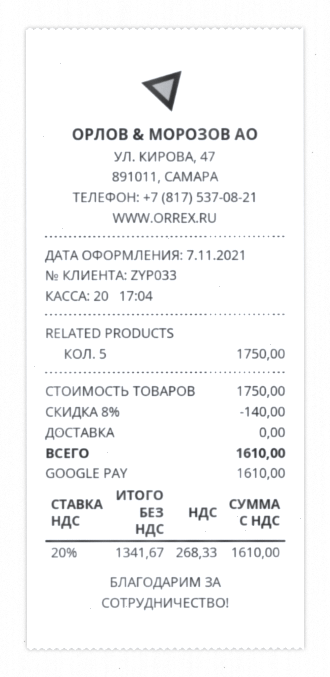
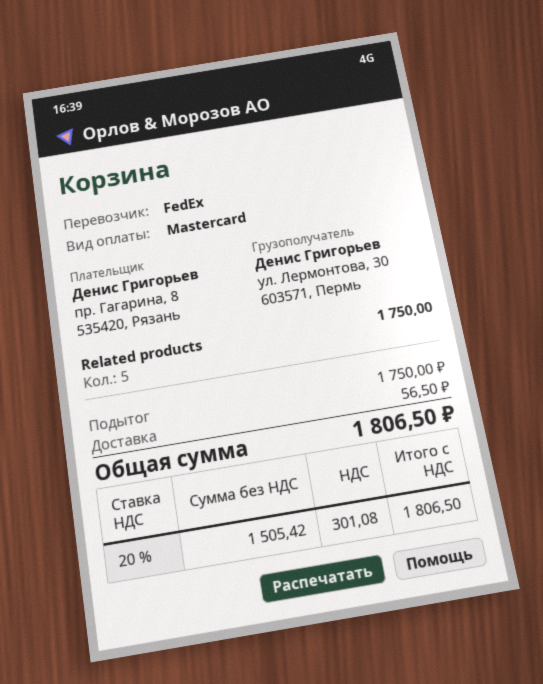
payment method: Google Pay -> Mastercard
discount: 8% = 140.00 -> none
shipping: 0.00 -> 56.50
net: 1341.67 -> 1505.42
tax: 20% = 268.33 -> 20% = 301.08
total: 1610.00 -> 1806.50

